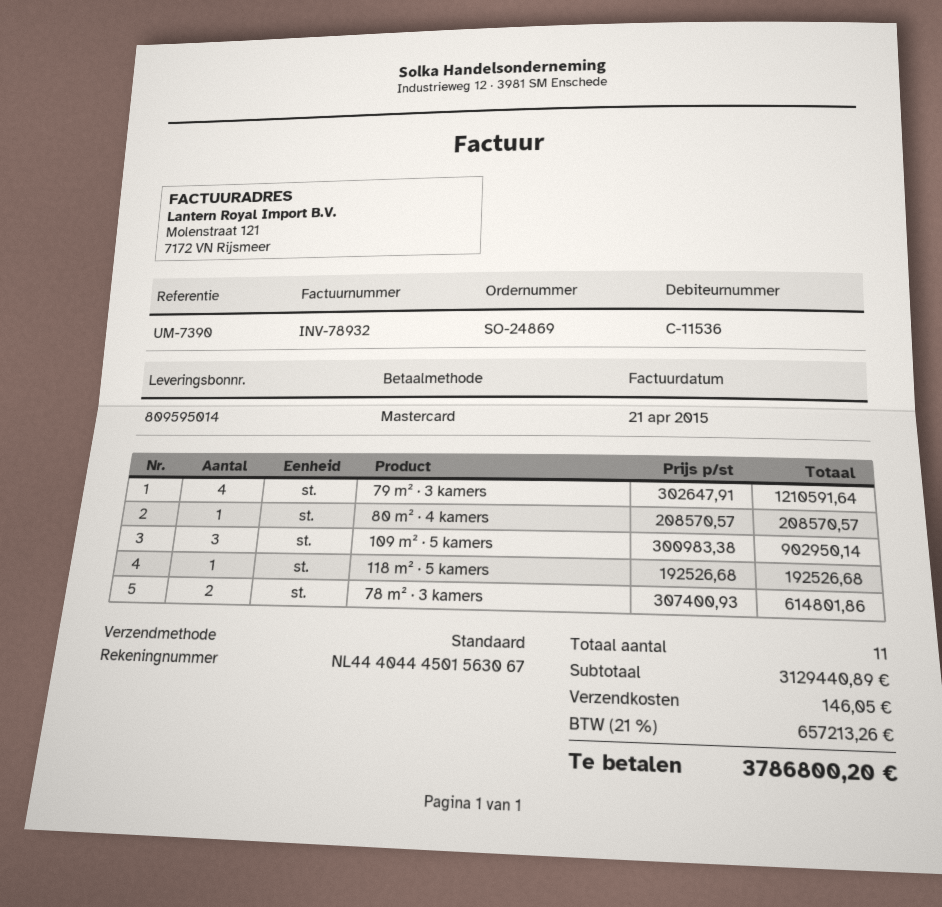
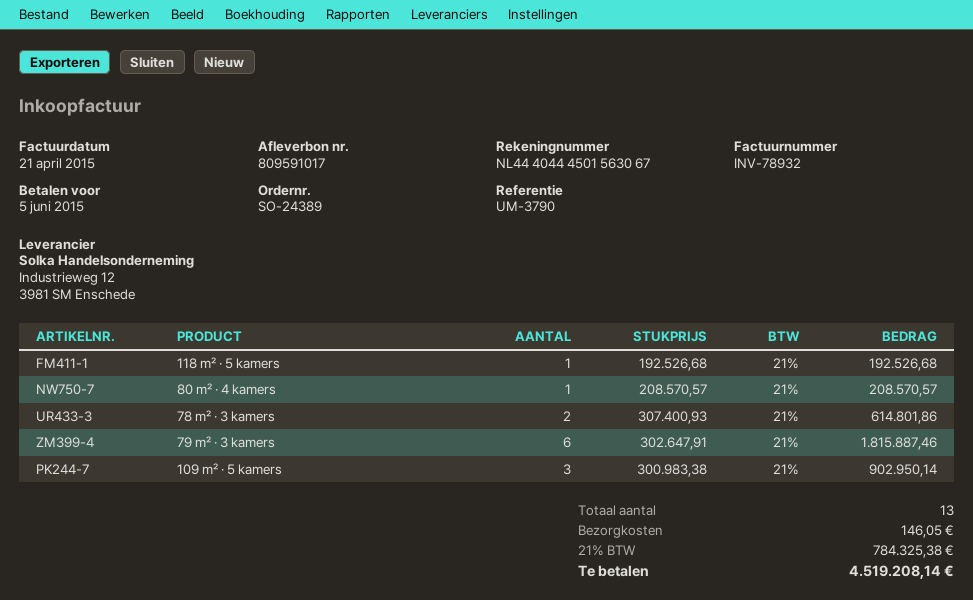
order number: SO-24869 -> SO-24389
delivery note number: 809595014 -> 809591017
reference: UM-7390 -> UM-3790
79 m² · 3 kamers: 4 x 302647.91 = 1210591.64 -> 6 x 302647.91 = 1815887.46
total quantity: 11 -> 13
tax: 21% = 657213.26 -> 21% = 784325.38
total: 3786800.20 -> 4519208.14

